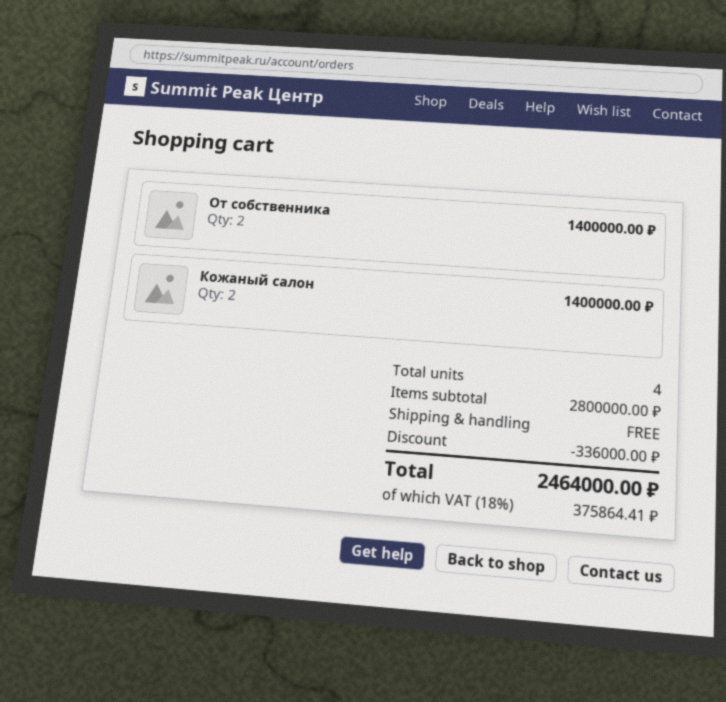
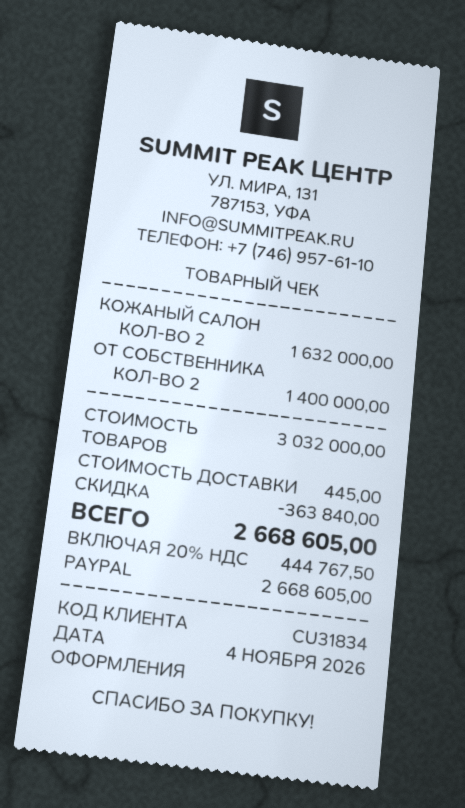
Кожаный салон: 2 for 1400000.00 -> 2 for 1632000.00
subtotal: 2800000.00 -> 3032000.00
discount: 336000.00 -> 363840.00
shipping: 0.00 -> 445.00
tax: 18% = 375864.41 -> 20% = 444767.50
total: 2464000.00 -> 2668605.00

